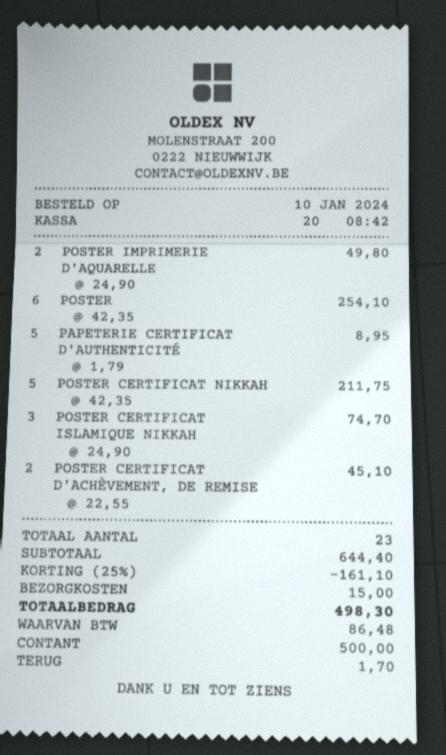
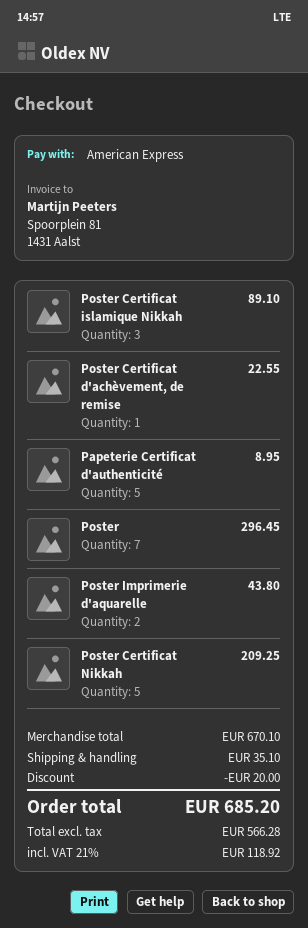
payment method: cash -> American Express
POSTER IMPRIMERIE D'AQUARELLE: 2 for 49.80 -> 2 for 43.80
POSTER: 6 for 254.10 -> 7 for 296.45
POSTER CERTIFICAT NIKKAH: 5 for 211.75 -> 5 for 209.25
POSTER CERTIFICAT ISLAMIQUE NIKKAH: 3 for 74.70 -> 3 for 89.10
POSTER CERTIFICAT D'ACHÈVEMENT, DE REMISE: 2 for 45.10 -> 1 for 22.55
subtotal: 644.40 -> 670.10
discount: 161.10 -> 20.00
shipping: 15.00 -> 35.10
tax: 86.48 -> 118.92
total: 498.30 -> 685.20

